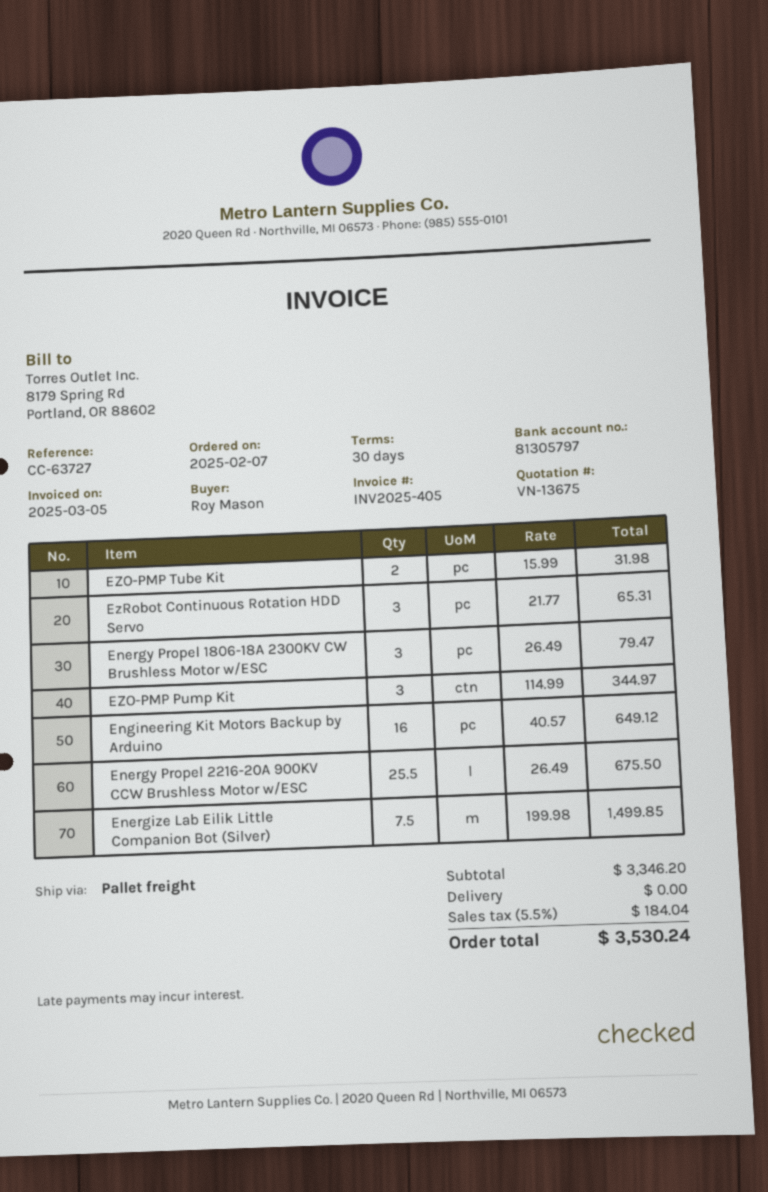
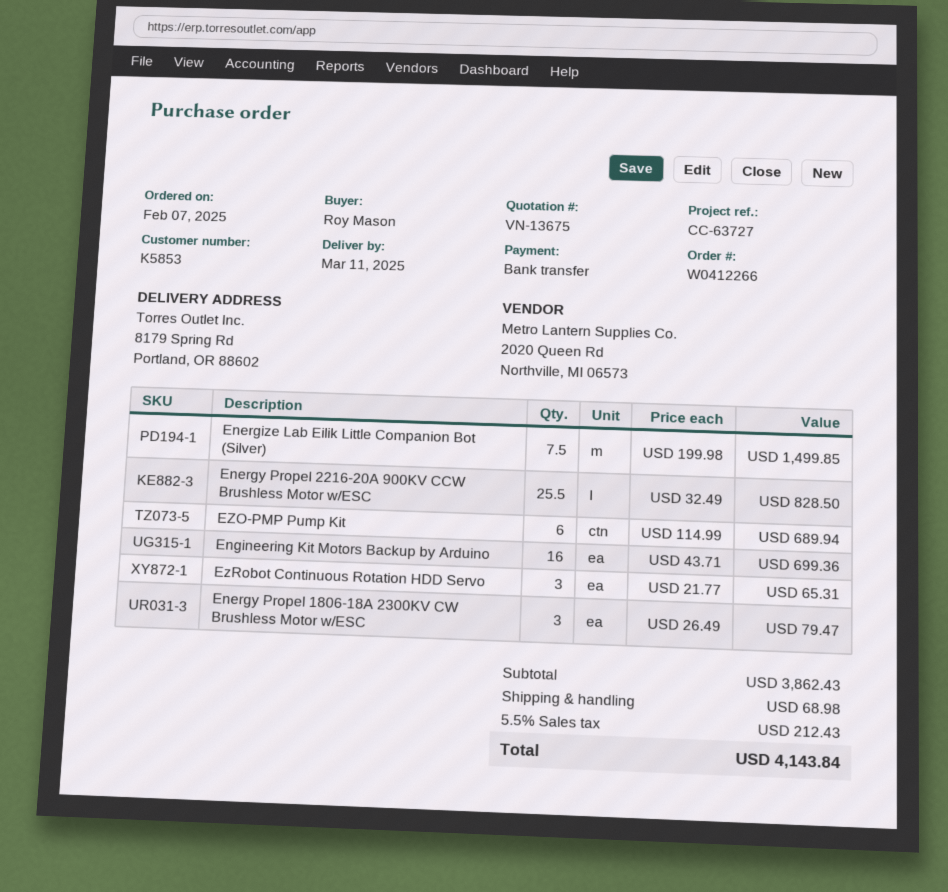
EZO-PMP Tube Kit: 2 x 15.99 = 31.98 -> none
EZO-PMP Pump Kit: 3 x 114.99 = 344.97 -> 6 x 114.99 = 689.94
Engineering Kit Motors Backup by Arduino: 16 x 40.57 = 649.12 -> 16 x 43.71 = 699.36
Energy Propel 2216-20A 900KV CCW Brushless Motor w/ESC: 25.5 x 26.49 = 675.50 -> 25.5 x 32.49 = 828.50
subtotal: 3346.20 -> 3862.43
shipping: 0.00 -> 68.98
tax: 5.5% = 184.04 -> 5.5% = 212.43
total: 3530.24 -> 4143.84

